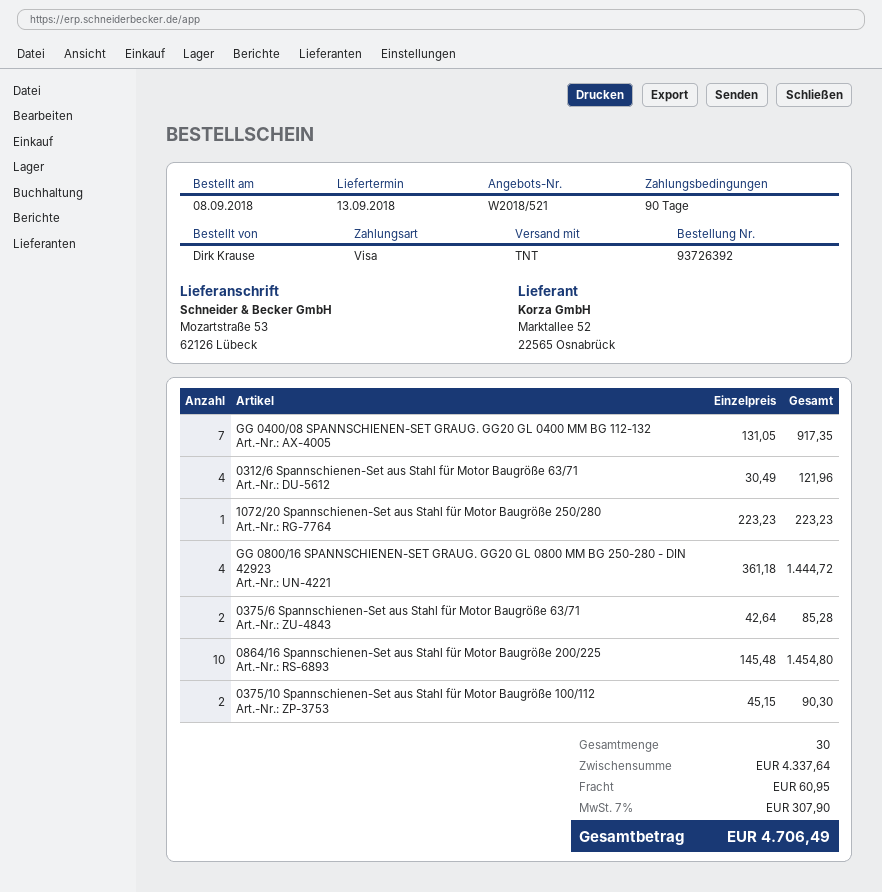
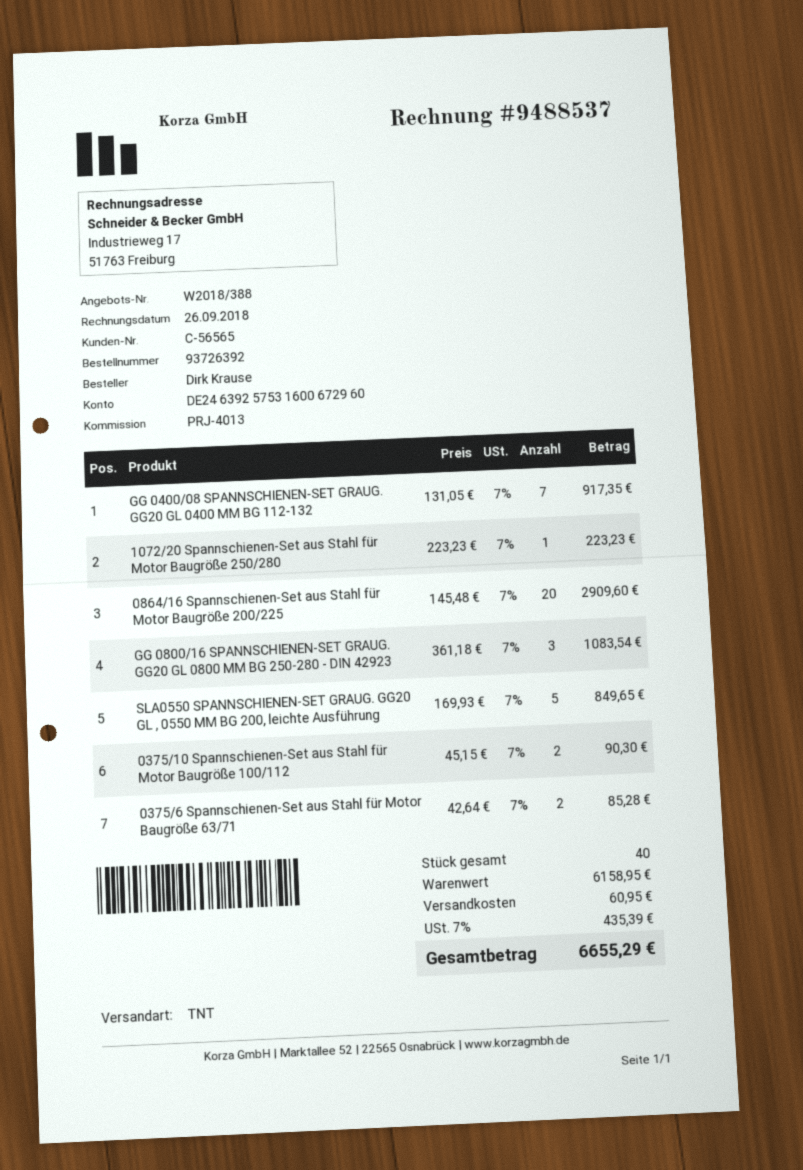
quote number: W2018/521 -> W2018/388
0312/6 Spannschienen-Set aus Stahl für Motor Baugröße 63/71: 4 x 30.49 = 121.96 -> none
GG 0800/16 SPANNSCHIENEN-SET GRAUG. GG20 GL 0800 MM BG 250-280 - DIN 42923: 4 x 361.18 = 1444.72 -> 3 x 361.18 = 1083.54
0864/16 Spannschienen-Set aus Stahl für Motor Baugröße 200/225: 10 x 145.48 = 1454.80 -> 20 x 145.48 = 2909.60
SLA0550 SPANNSCHIENEN-SET GRAUG. GG20 GL , 0550 MM BG 200, leichte Ausführung: none -> 5 x 169.93 = 849.65
total quantity: 30 -> 40
subtotal: 4337.64 -> 6158.95
tax: 7% = 307.90 -> 7% = 435.39
total: 4706.49 -> 6655.29

